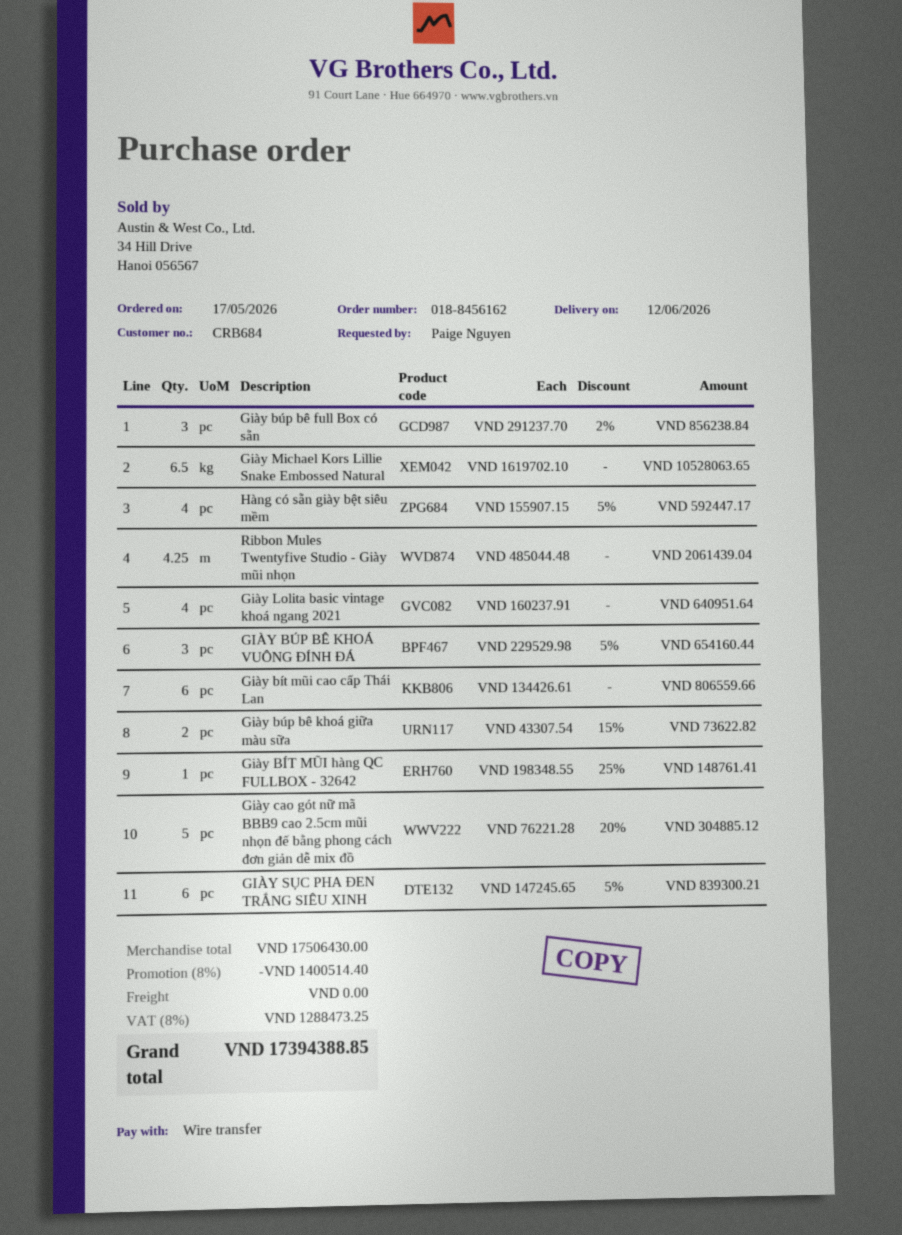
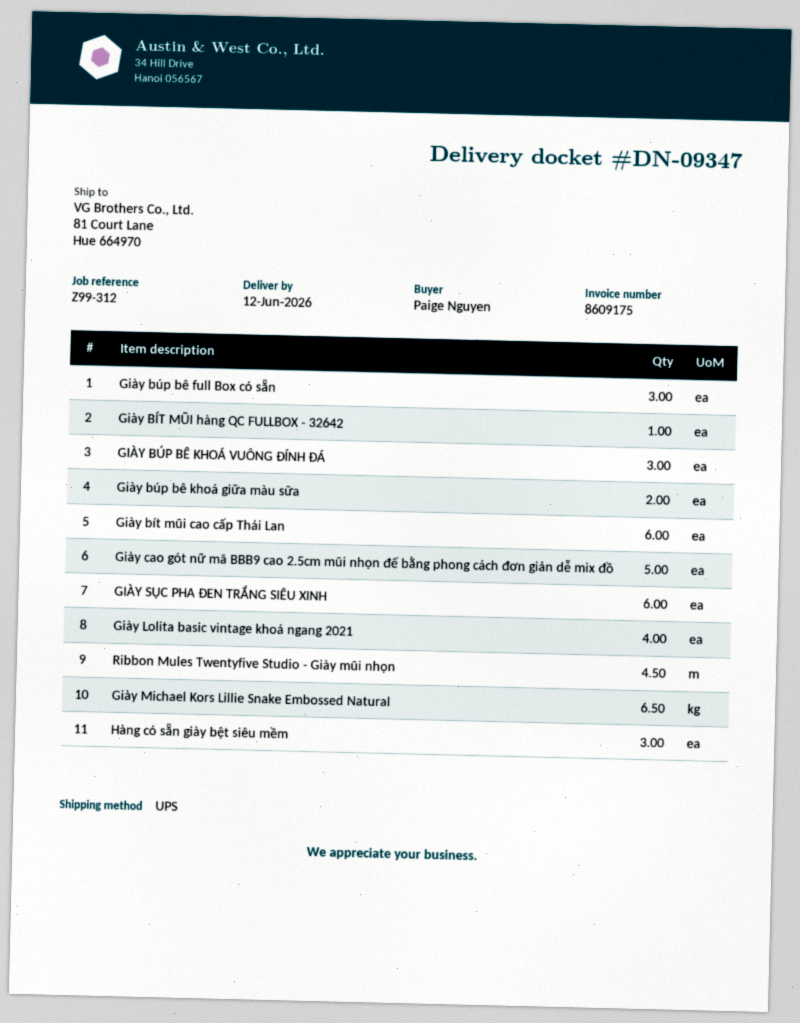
Hàng có sẵn giày bệt siêu mềm: 4 -> 3
Ribbon Mules Twentyfive Studio - Giày mũi nhọn: 4.25 -> 4.5

